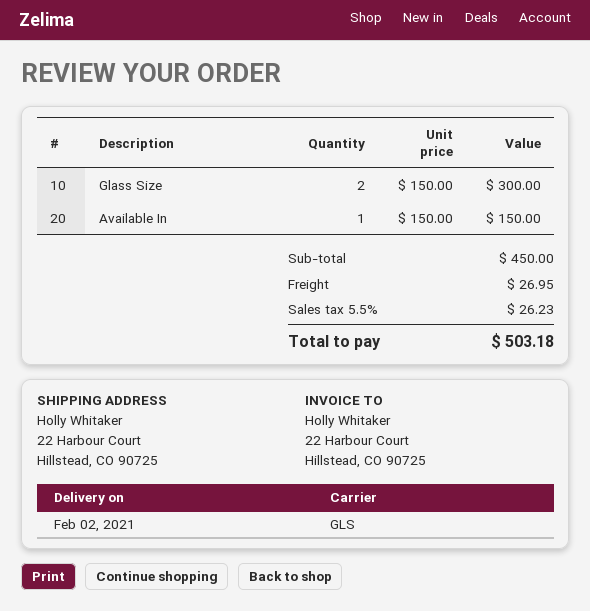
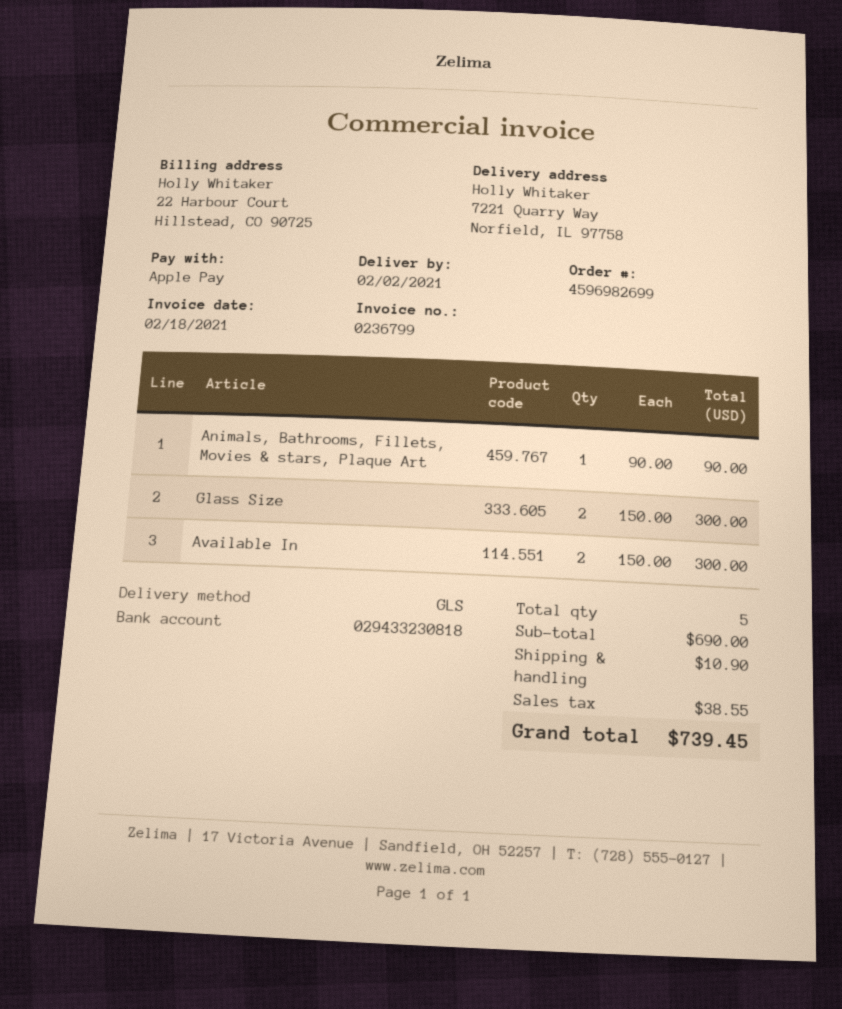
ship to: 22 Harbour Court, Hillstead, CO 90725 -> 7221 Quarry Way, Norfield, IL 97758
Available In: 1 x 150.00 = 150.00 -> 2 x 150.00 = 300.00
Animals, Bathrooms, Fillets, Movies & stars, Plaque Art: none -> 1 x 90.00 = 90.00
subtotal: 450.00 -> 690.00
shipping: 26.95 -> 10.90
tax: 26.23 -> 38.55
total: 503.18 -> 739.45

